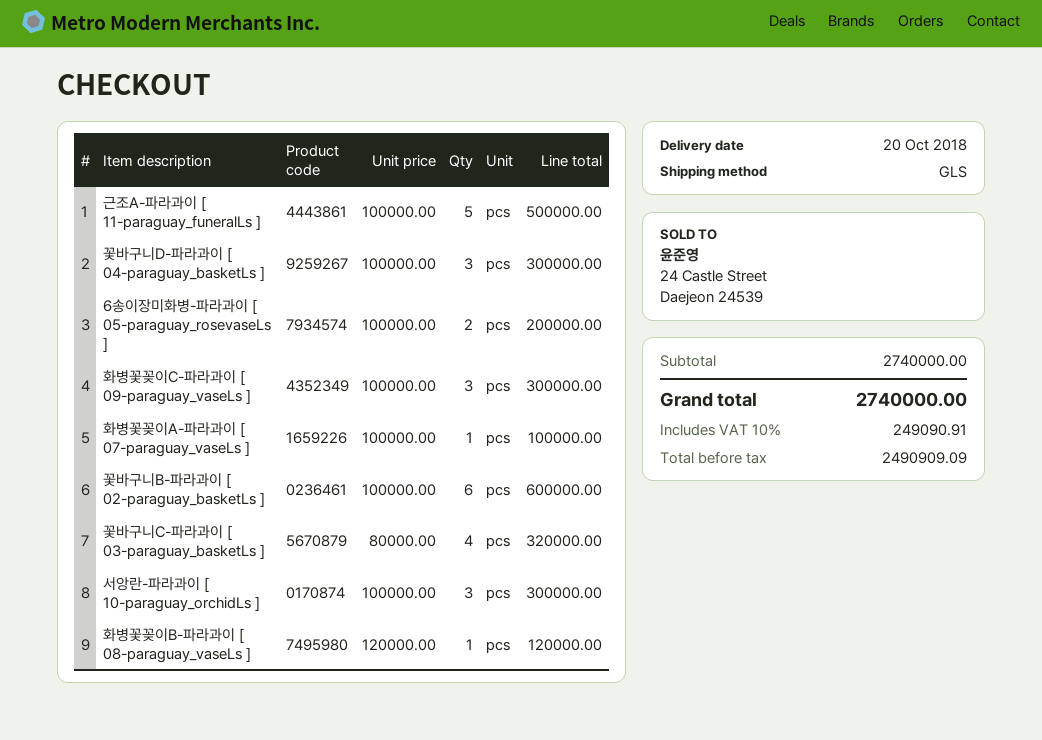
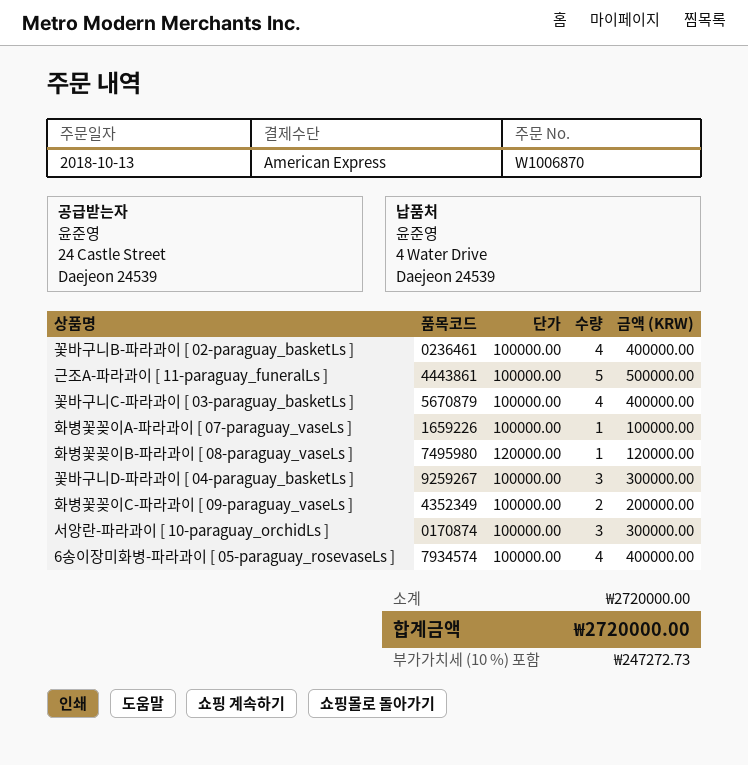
6송이장미화병-파라과이 [ 05-paraguay_rosevaseLs ]: 2 x 100000.00 = 200000.00 -> 4 x 100000.00 = 400000.00
화병꽃꽂이C-파라과이 [ 09-paraguay_vaseLs ]: 3 x 100000.00 = 300000.00 -> 2 x 100000.00 = 200000.00
꽃바구니B-파라과이 [ 02-paraguay_basketLs ]: 6 x 100000.00 = 600000.00 -> 4 x 100000.00 = 400000.00
꽃바구니C-파라과이 [ 03-paraguay_basketLs ]: 4 x 80000.00 = 320000.00 -> 4 x 100000.00 = 400000.00
subtotal: 2740000.00 -> 2720000.00
tax: 10% = 249090.91 -> 10% = 247272.73
total: 2740000.00 -> 2720000.00

